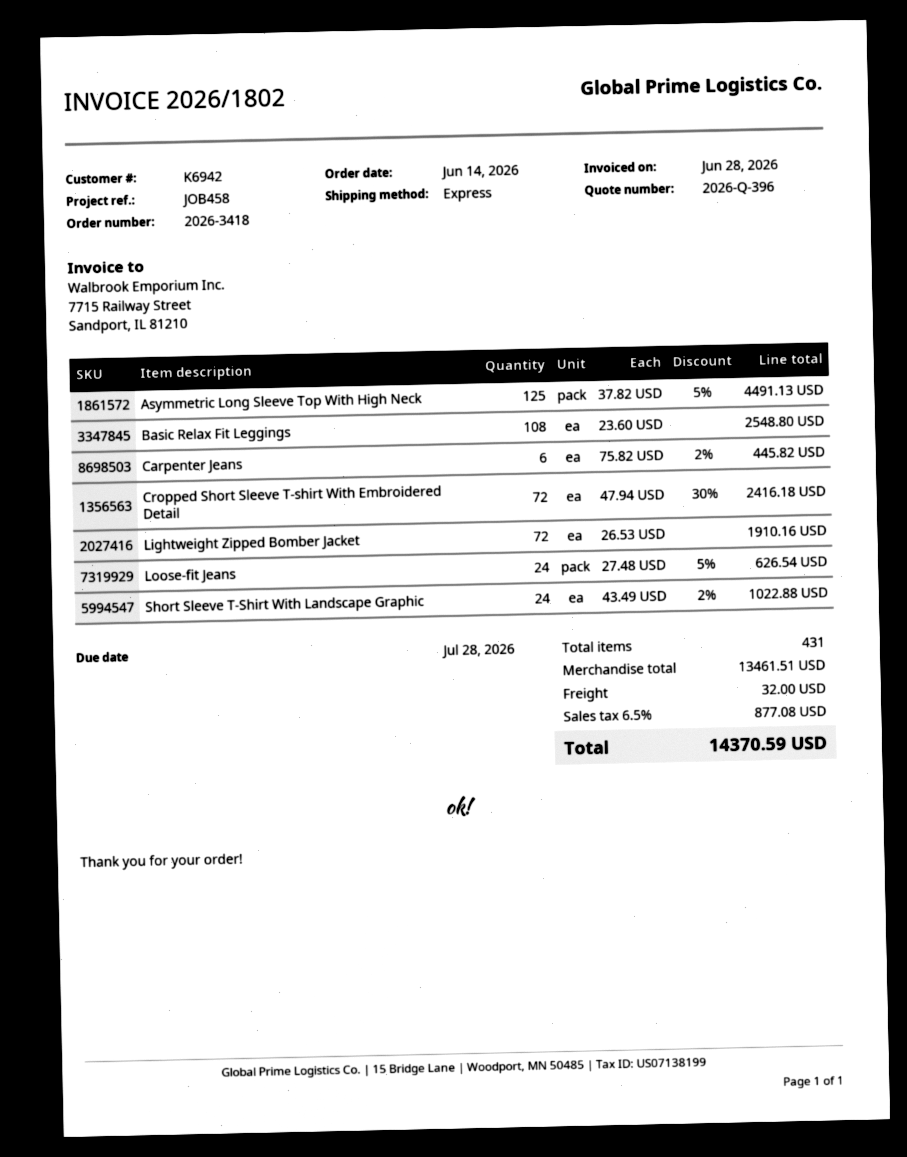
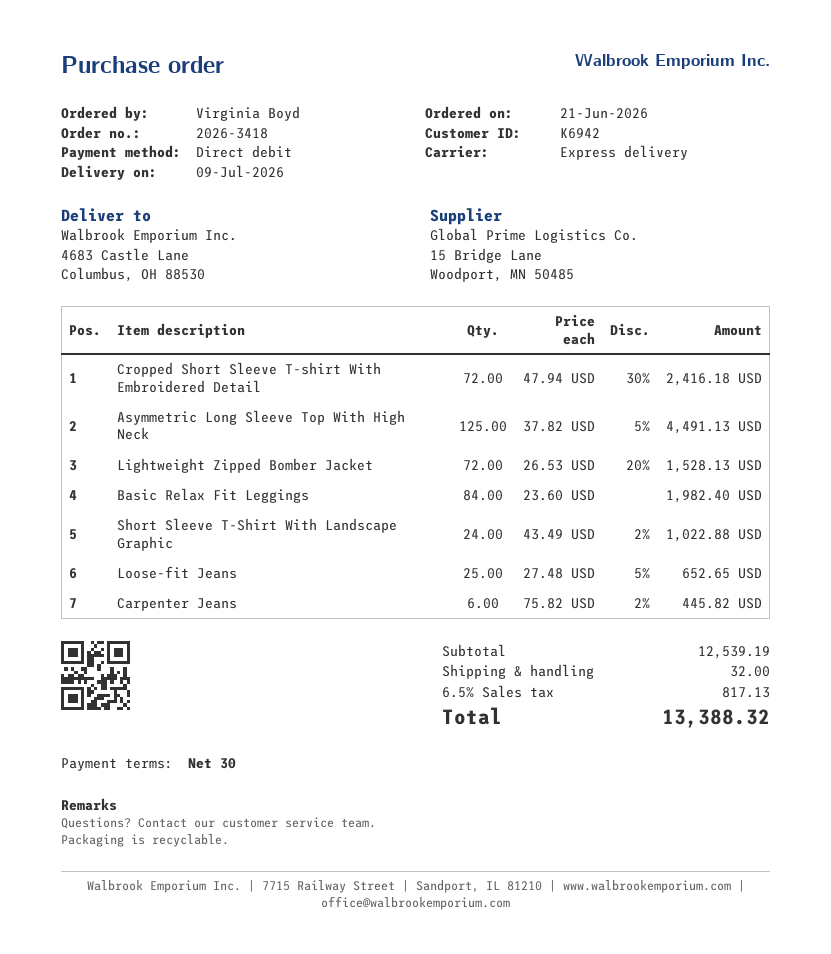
order date: 2026-06-14 -> 2026-06-21
Basic Relax Fit Leggings: 108 x 23.60 = 2548.80 -> 84 x 23.60 = 1982.40
Lightweight Zipped Bomber Jacket: 72 x 26.53 = 1910.16 -> 72 x 26.53 - 20% = 1528.13
Loose-fit Jeans: 24 x 27.48 - 5% = 626.54 -> 25 x 27.48 - 5% = 652.65
subtotal: 13461.51 -> 12539.19
tax: 6.5% = 877.08 -> 6.5% = 817.13
total: 14370.59 -> 13388.32

